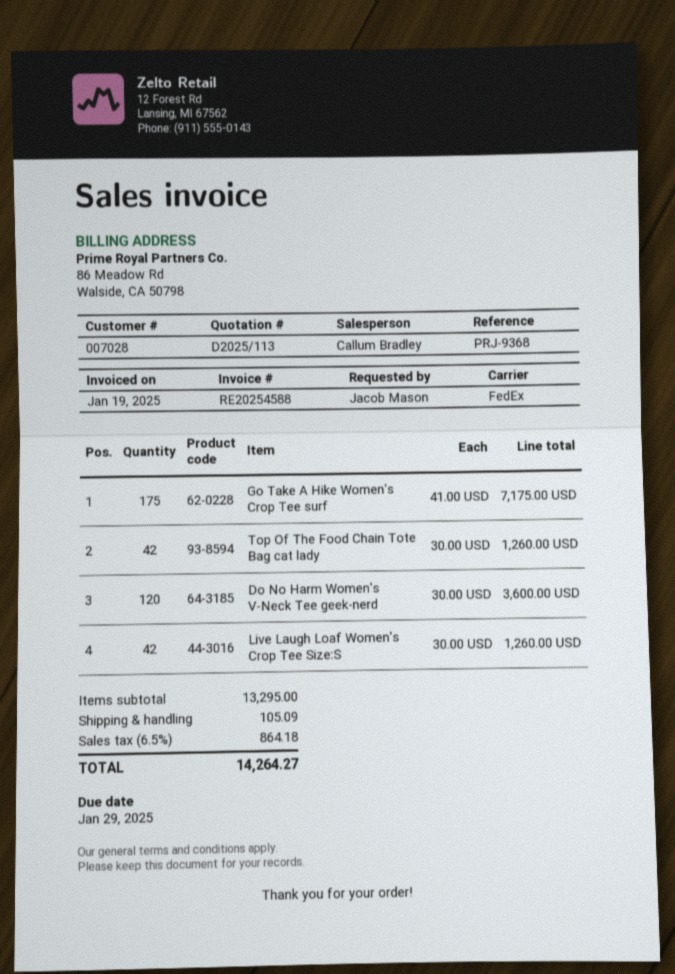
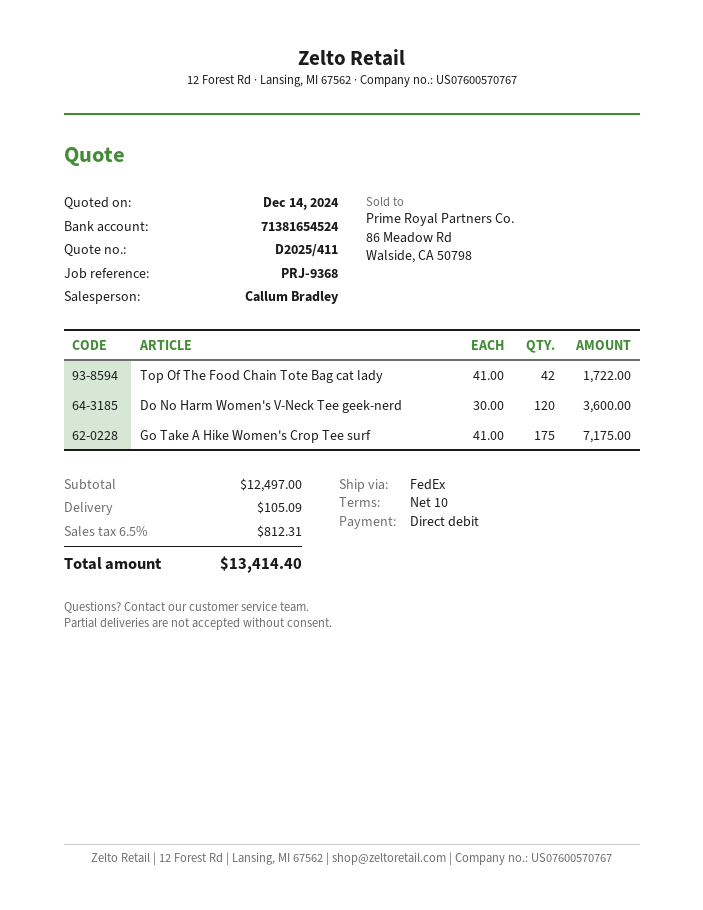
quote number: D2025/113 -> D2025/411
Top Of The Food Chain Tote Bag cat lady: 42 x 30.00 = 1260.00 -> 42 x 41.00 = 1722.00
Live Laugh Loaf Women's Crop Tee Size:S: 42 x 30.00 = 1260.00 -> none
subtotal: 13295.00 -> 12497.00
tax: 6.5% = 864.18 -> 6.5% = 812.31
total: 14264.27 -> 13414.40

